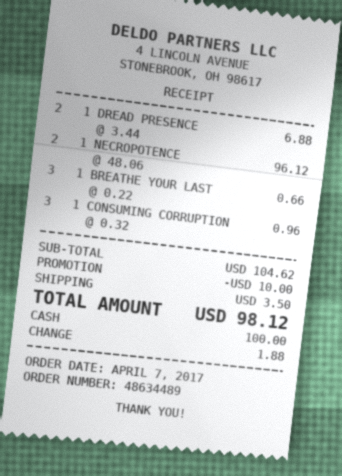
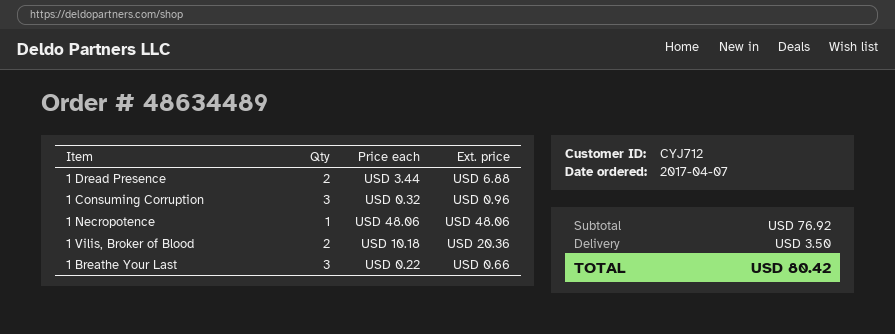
1 NECROPOTENCE: 2 x 48.06 = 96.12 -> 1 x 48.06 = 48.06
1 Vilis, Broker of Blood: none -> 2 x 10.18 = 20.36
subtotal: 104.62 -> 76.92
discount: 10.00 -> none
total: 98.12 -> 80.42

